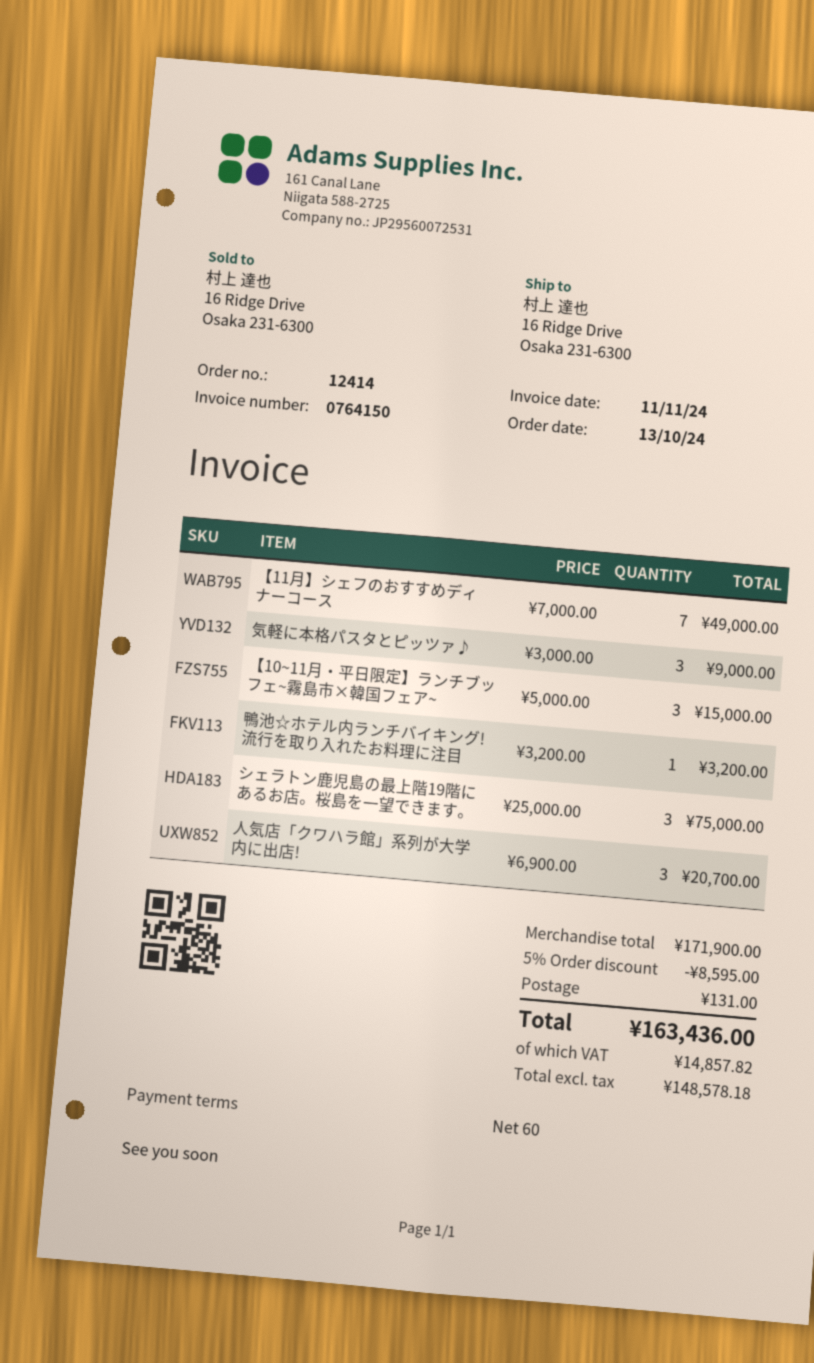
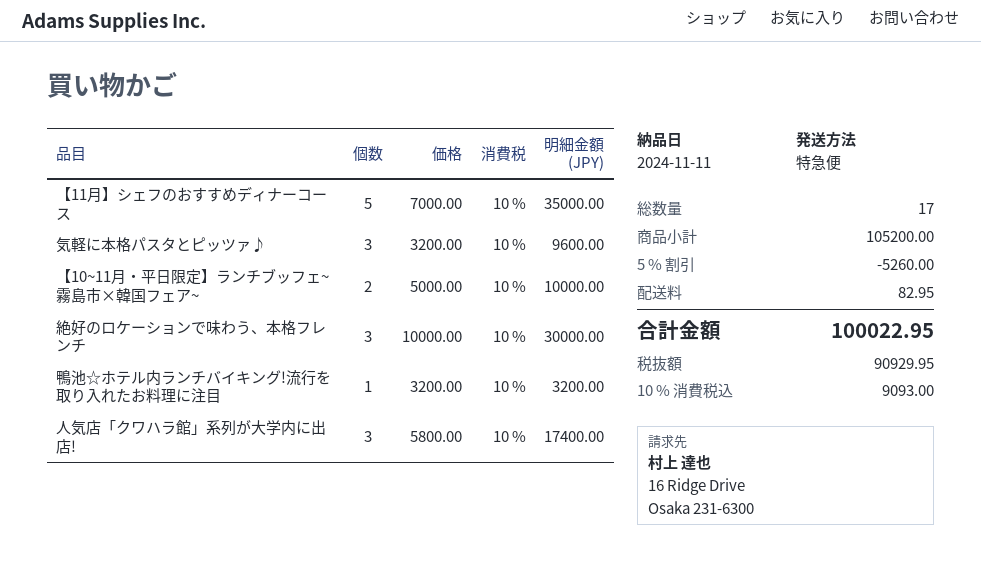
【11月】シェフのおすすめディナーコース: 7 x 7000.00 = 49000.00 -> 5 x 7000.00 = 35000.00
気軽に本格パスタとピッツァ♪: 3 x 3000.00 = 9000.00 -> 3 x 3200.00 = 9600.00
【10~11月・平日限定】ランチブッフェ~霧島市×韓国フェア~: 3 x 5000.00 = 15000.00 -> 2 x 5000.00 = 10000.00
シェラトン鹿児島の最上階19階にあるお店。桜島を一望できます。: 3 x 25000.00 = 75000.00 -> none
人気店「クワハラ館」系列が大学内に出店!: 3 x 6900.00 = 20700.00 -> 3 x 5800.00 = 17400.00
絶好のロケーションで味わう、本格フレンチ: none -> 3 x 10000.00 = 30000.00
subtotal: 171900.00 -> 105200.00
discount: 5% = 8595.00 -> 5% = 5260.00
shipping: 131.00 -> 82.95
net: 148578.18 -> 90929.95
tax: 14857.82 -> 9093.00
total: 163436.00 -> 100022.95

